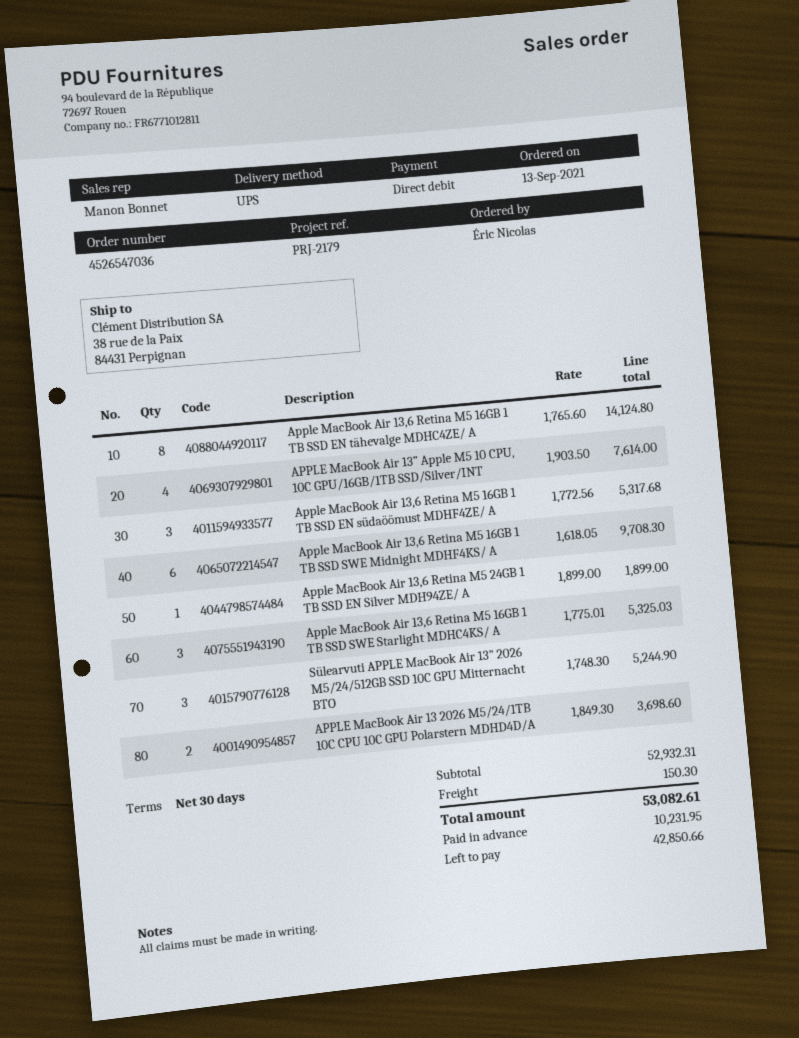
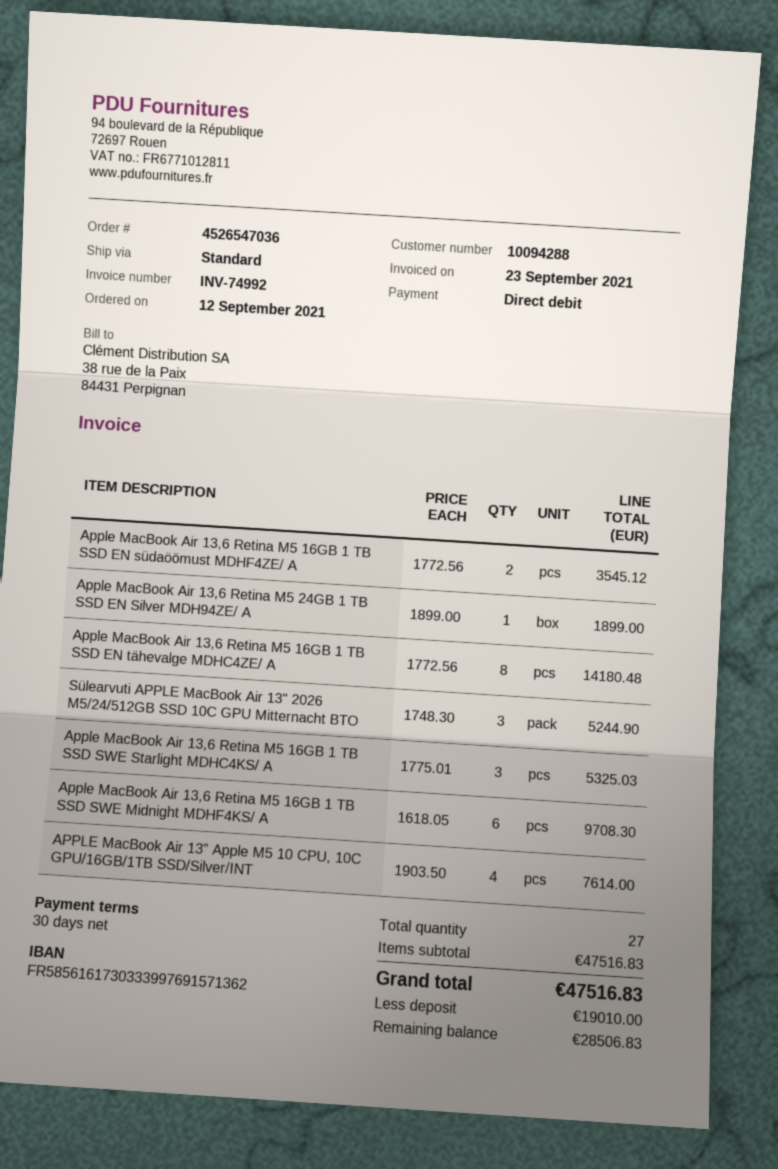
order date: 2021-09-13 -> 2021-09-12
shipping method: UPS -> standard
Apple MacBook Air 13,6 Retina M5 16GB 1 TB SSD EN tähevalge MDHC4ZE/ A: 8 x 1765.60 = 14124.80 -> 8 x 1772.56 = 14180.48
Apple MacBook Air 13,6 Retina M5 16GB 1 TB SSD EN südaöömust MDHF4ZE/ A: 3 x 1772.56 = 5317.68 -> 2 x 1772.56 = 3545.12
APPLE MacBook Air 13 2026 M5/24/1TB 10C CPU 10C GPU Polarstern MDHD4D/A: 2 x 1849.30 = 3698.60 -> none
subtotal: 52932.31 -> 47516.83
shipping: 150.30 -> none
total: 53082.61 -> 47516.83
deposit: 10231.95 -> 19010.00
balance: 42850.66 -> 28506.83

